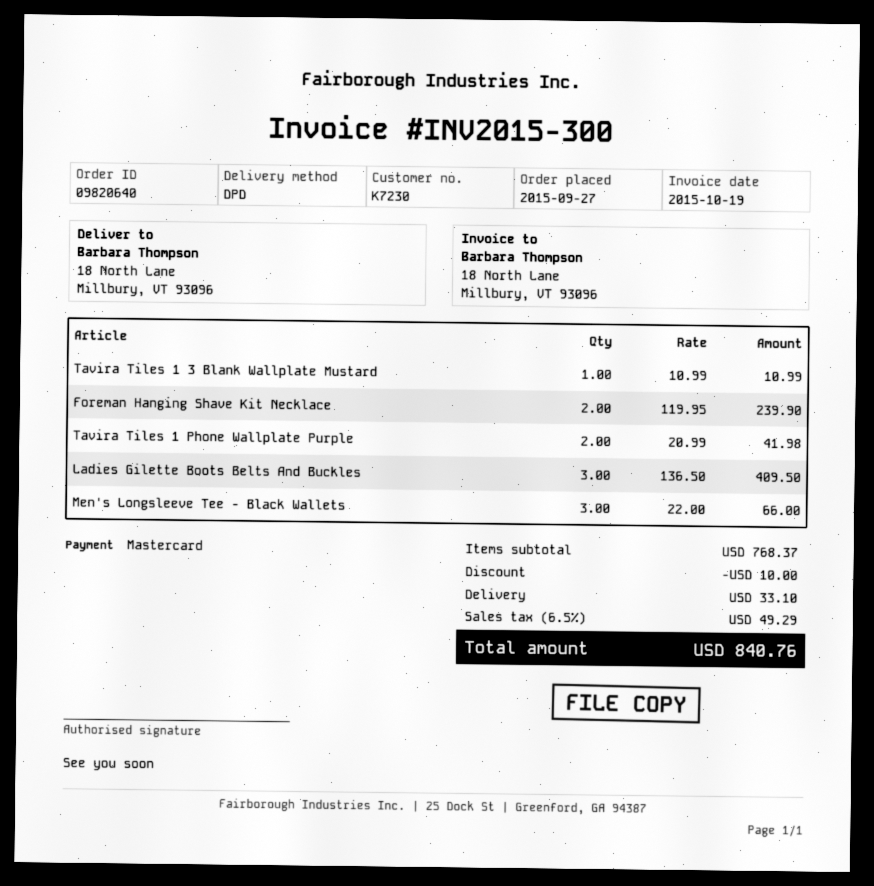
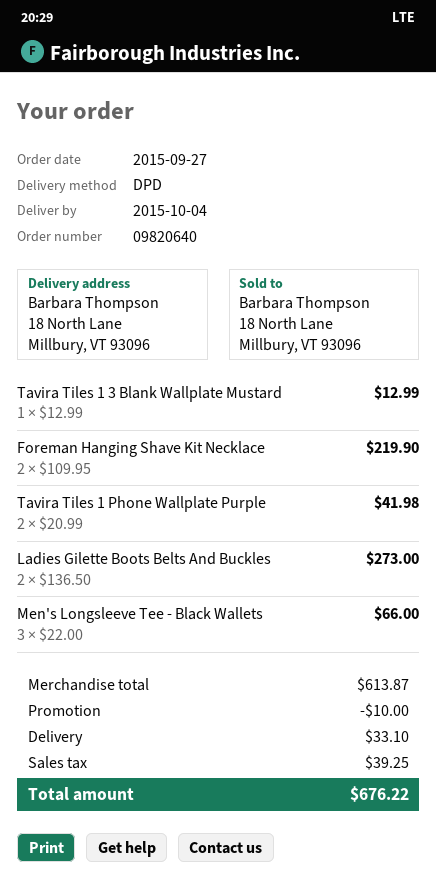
Tavira Tiles 1 3 Blank Wallplate Mustard: 1 x 10.99 = 10.99 -> 1 x 12.99 = 12.99
Foreman Hanging Shave Kit Necklace: 2 x 119.95 = 239.90 -> 2 x 109.95 = 219.90
Ladies Gilette Boots Belts And Buckles: 3 x 136.50 = 409.50 -> 2 x 136.50 = 273.00
subtotal: 768.37 -> 613.87
tax: 49.29 -> 39.25
total: 840.76 -> 676.22

